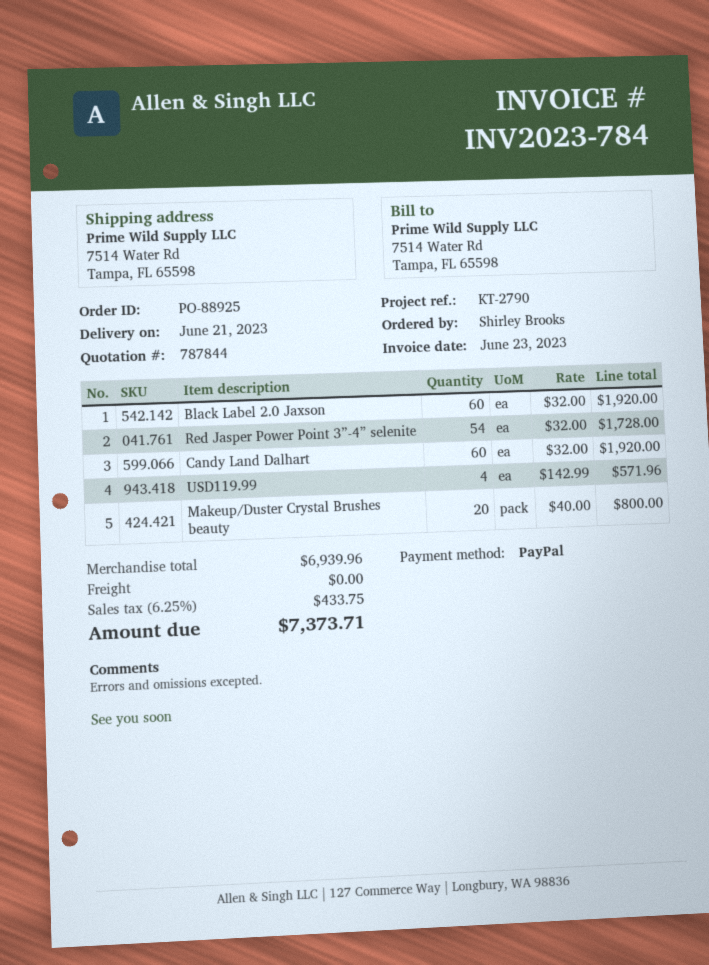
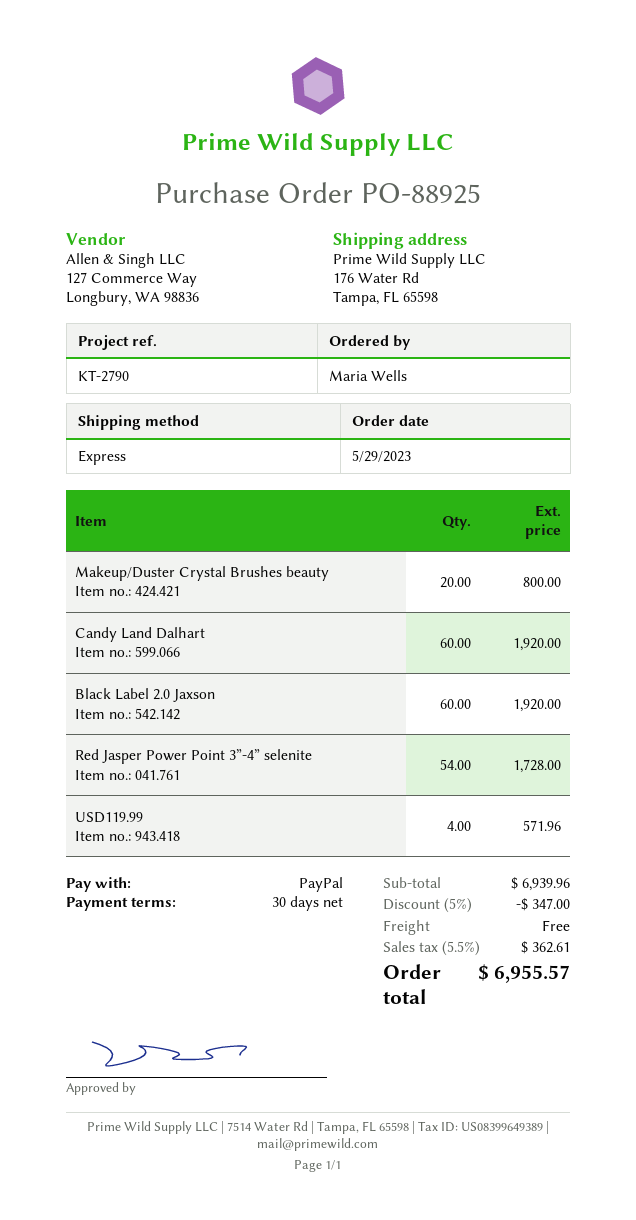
ordered by: Shirley Brooks -> Maria Wells
ship to: 7514 Water Rd, Tampa, FL 65598 -> 176 Water Rd, Tampa, FL 65598
discount: none -> 5% = 347.00
tax: 6.25% = 433.75 -> 5.5% = 362.61
total: 7373.71 -> 6955.57

